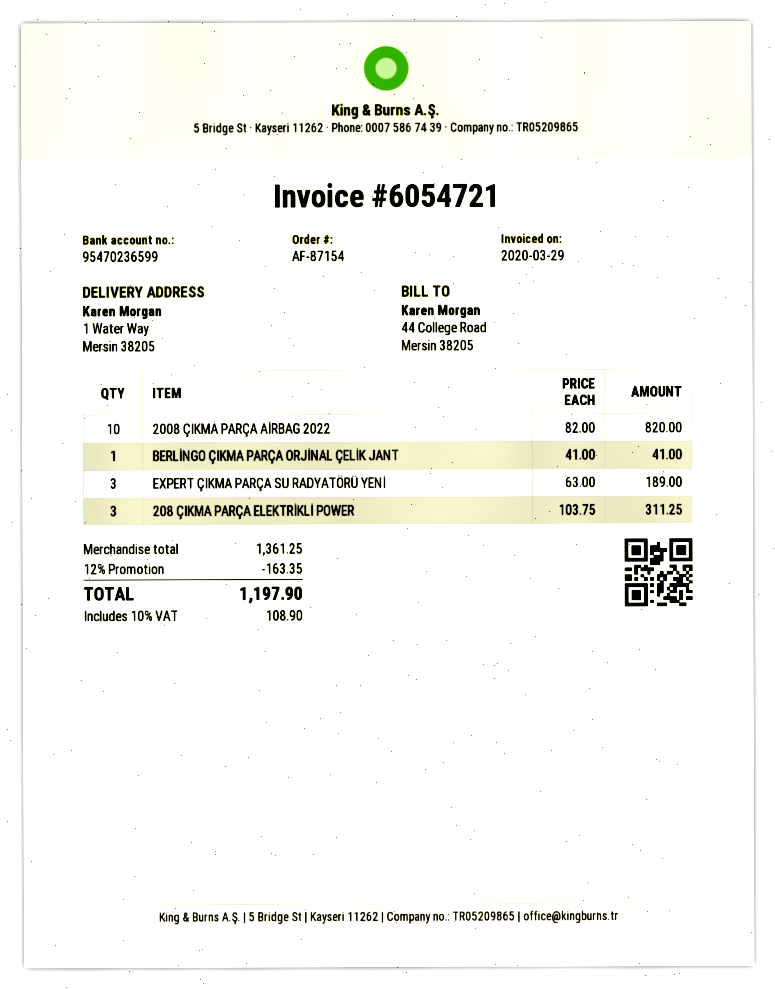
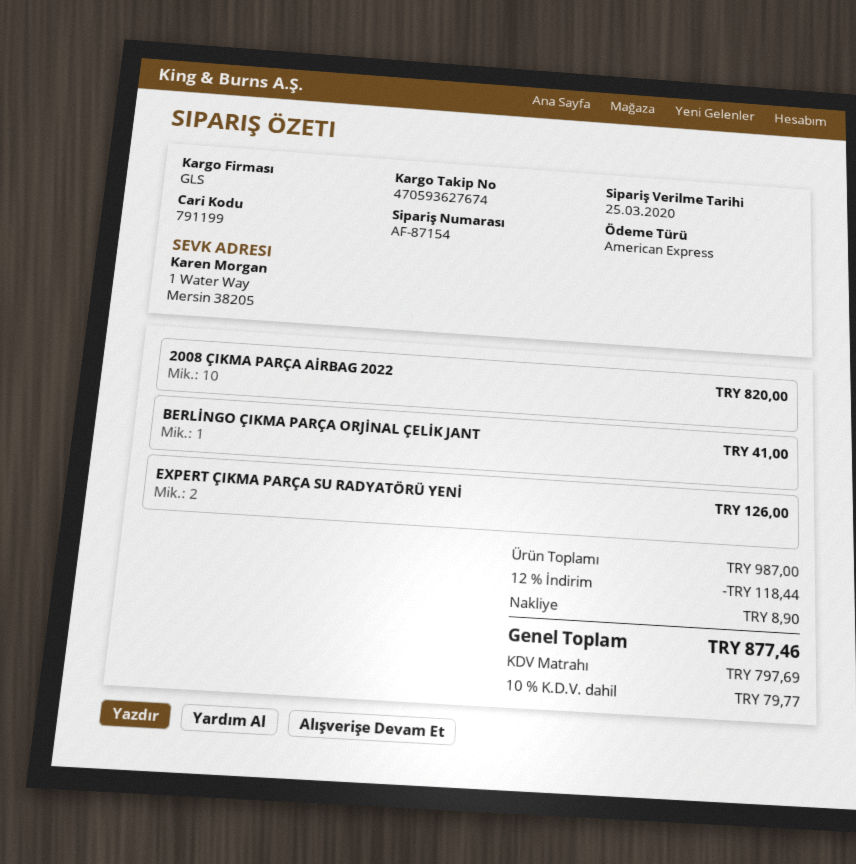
EXPERT ÇIKMA PARÇA SU RADYATÖRÜ YENİ: 3 for 189.00 -> 2 for 126.00
208 ÇIKMA PARÇA ELEKTRİKLİ POWER: 3 for 311.25 -> none
subtotal: 1361.25 -> 987.00
discount: 12% = 163.35 -> 12% = 118.44
shipping: none -> 8.90
tax: 10% = 108.90 -> 10% = 79.77
total: 1197.90 -> 877.46

